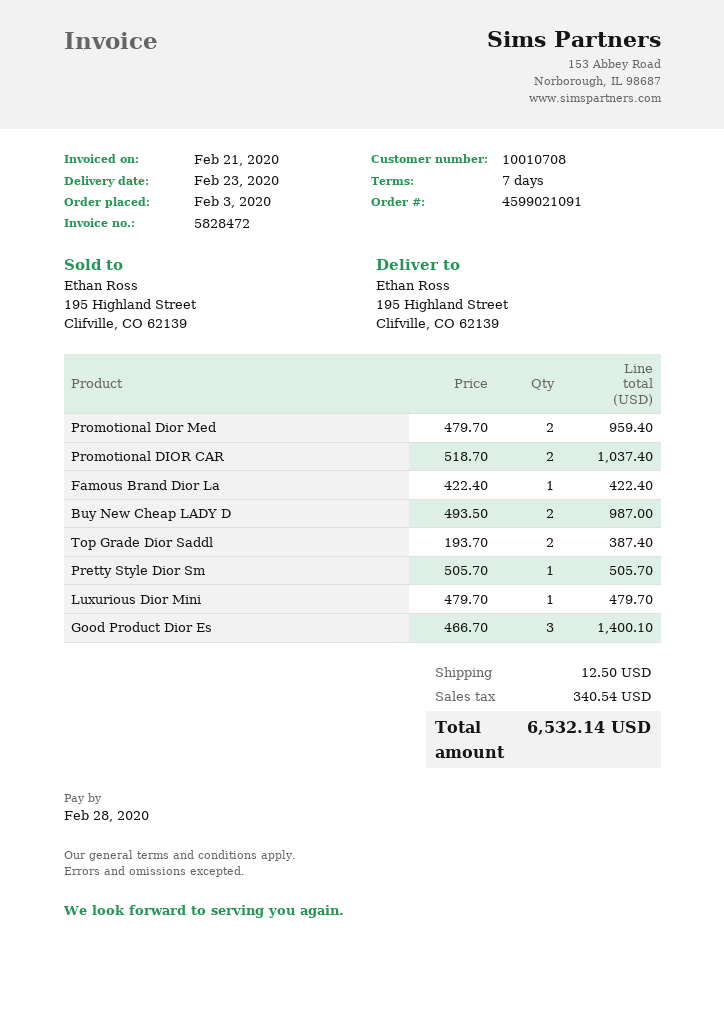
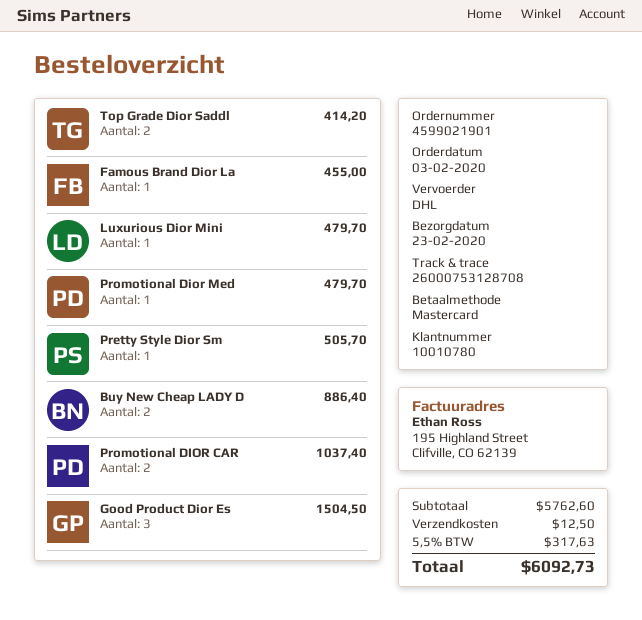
order number: 4599021091 -> 4599021901
customer number: 10010708 -> 10010780
Promotional Dior Med: 2 for 959.40 -> 1 for 479.70
Famous Brand Dior La: 1 for 422.40 -> 1 for 455.00
Buy New Cheap LADY D: 2 for 987.00 -> 2 for 886.40
Top Grade Dior Saddl: 2 for 387.40 -> 2 for 414.20
Good Product Dior Es: 3 for 1400.10 -> 3 for 1504.50
tax: 340.54 -> 317.63
total: 6532.14 -> 6092.73

